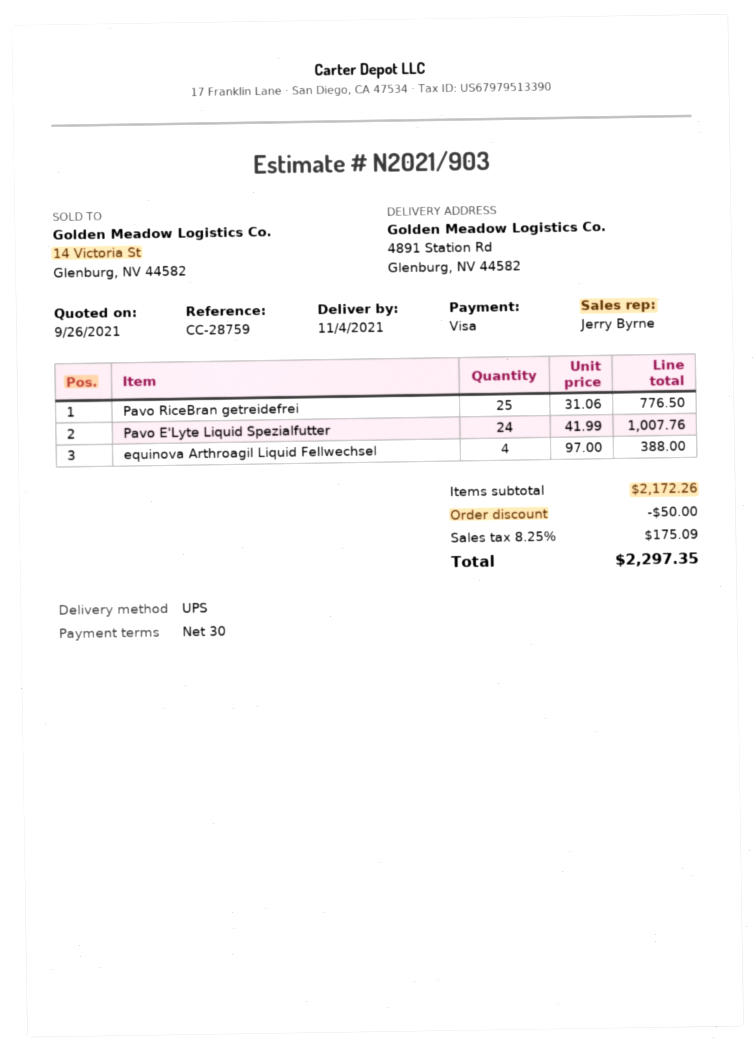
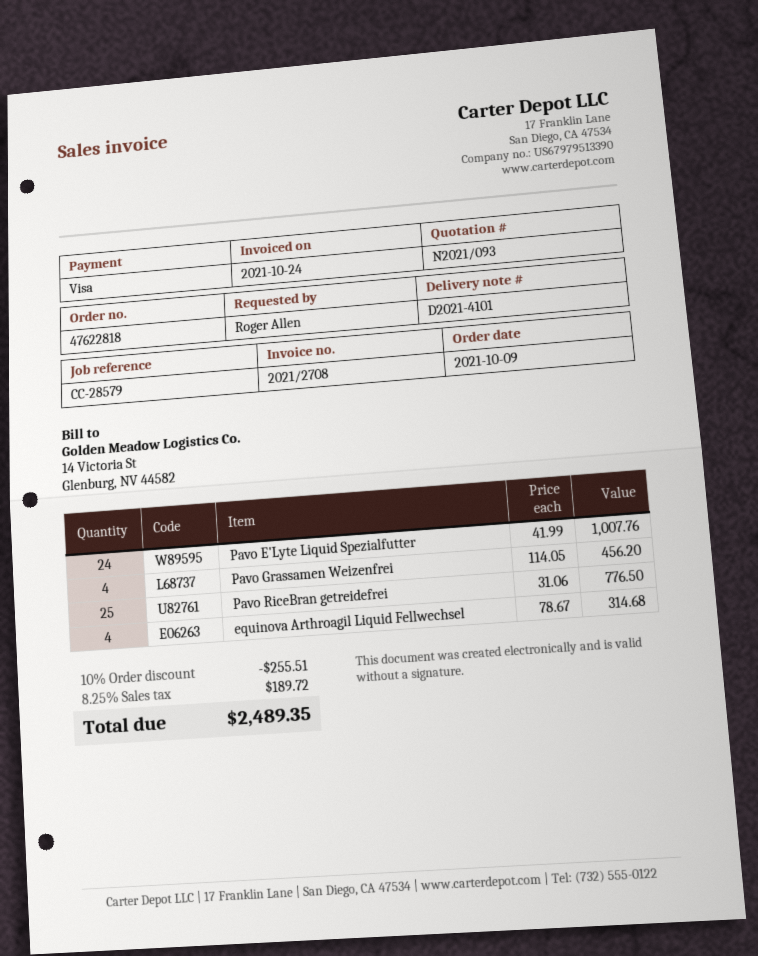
quote number: N2021/903 -> N2021/093
reference: CC-28759 -> CC-28579
equinova Arthroagil Liquid Fellwechsel: 4 x 97.00 = 388.00 -> 4 x 78.67 = 314.68
Pavo Grassamen Weizenfrei: none -> 4 x 114.05 = 456.20
discount: 50.00 -> 255.51
tax: 8.25% = 175.09 -> 8.25% = 189.72
total: 2297.35 -> 2489.35

